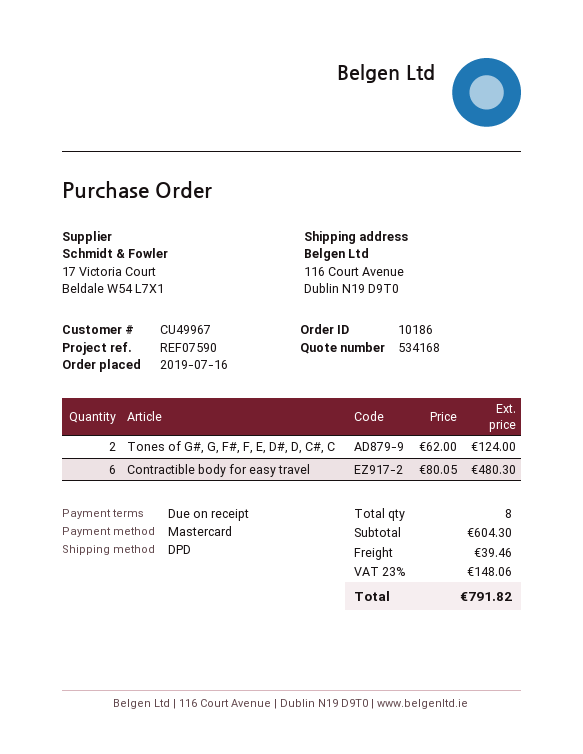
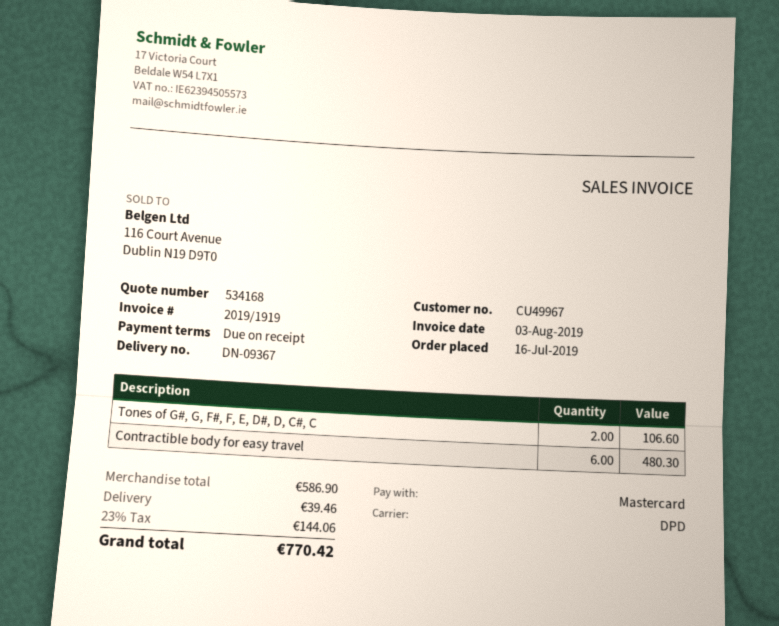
Tones of G#, G, F#, F, E, D#, D, C#, C: 2 for 124.00 -> 2 for 106.60
subtotal: 604.30 -> 586.90
tax: 23% = 148.06 -> 23% = 144.06
total: 791.82 -> 770.42

